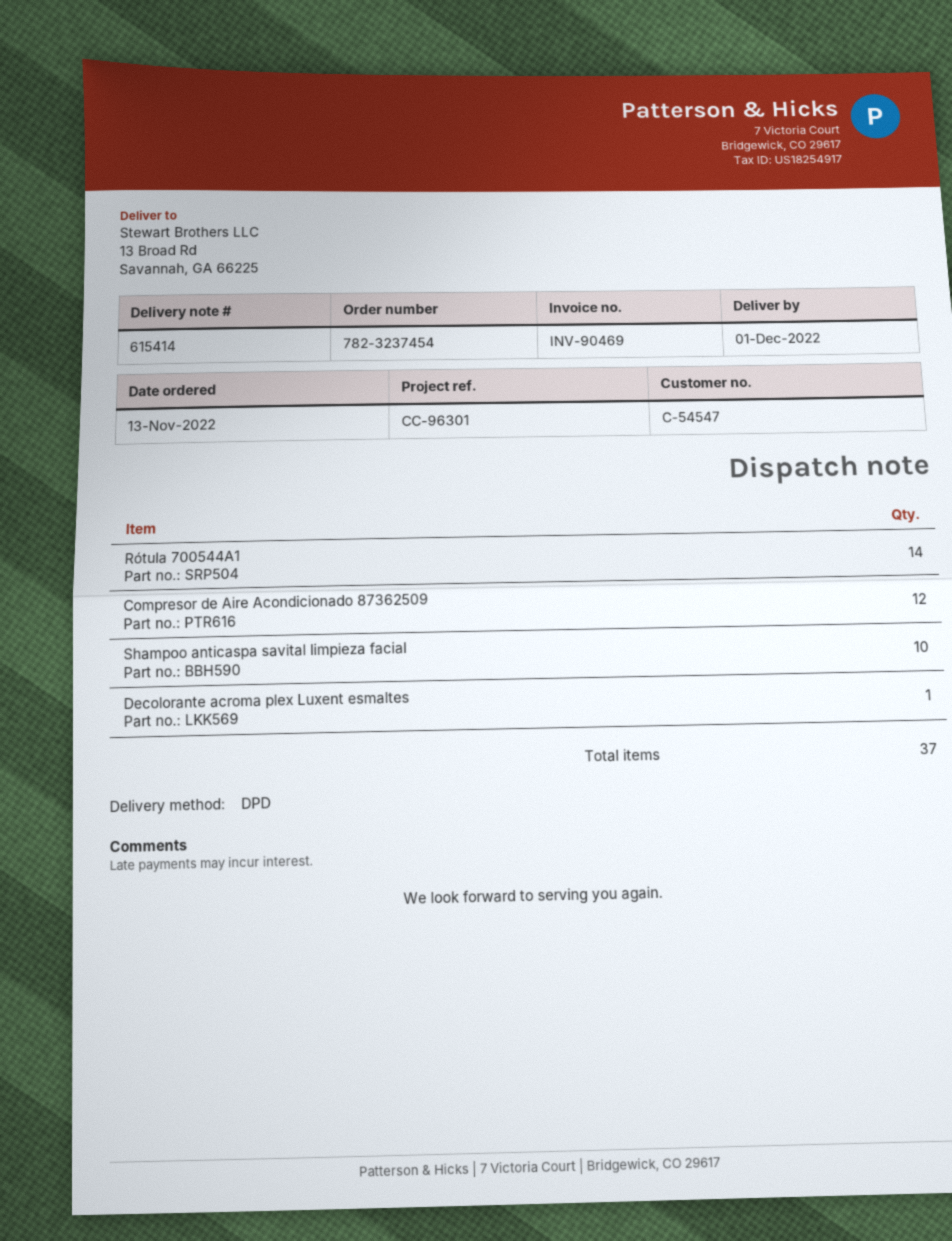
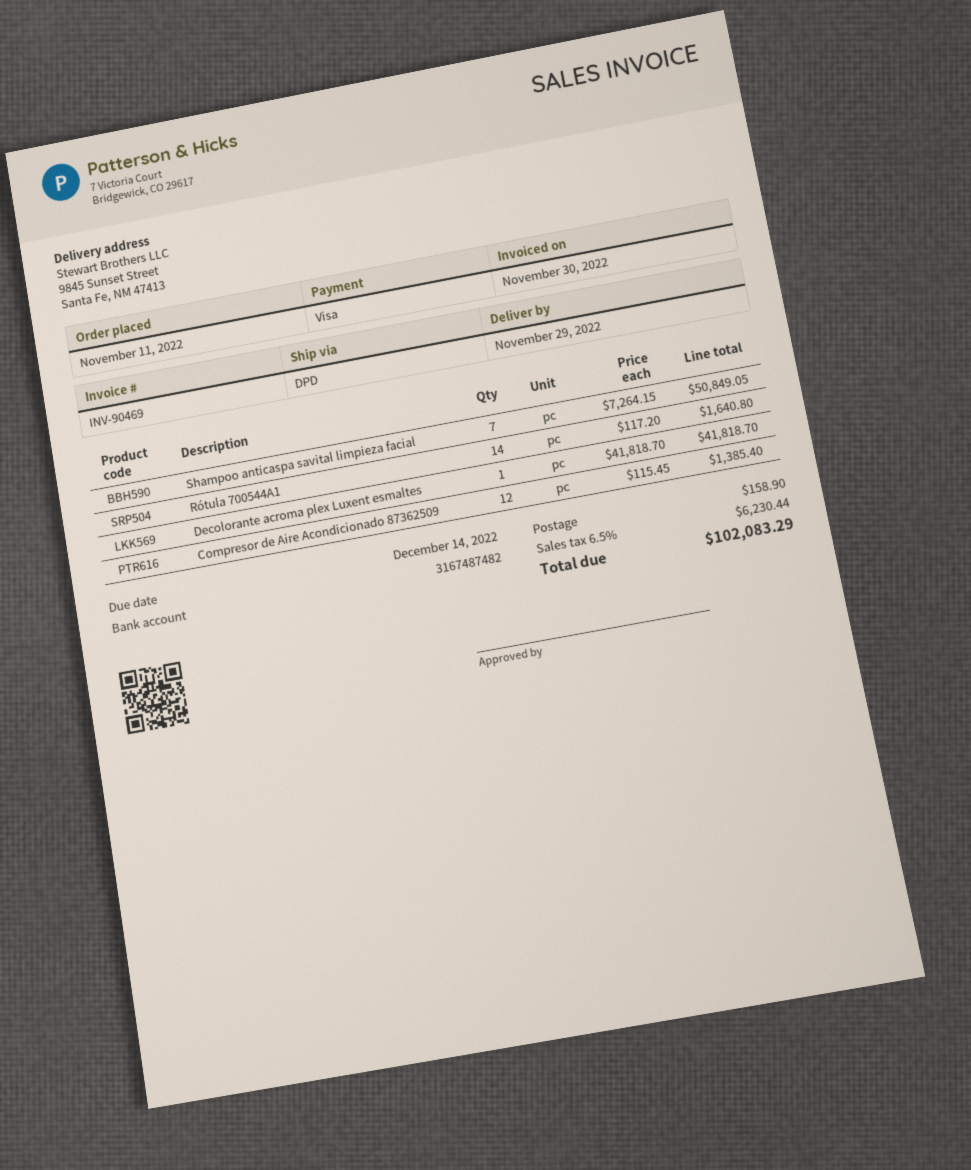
order date: 2022-11-13 -> 2022-11-11
delivery date: 2022-12-01 -> 2022-11-29
ship to: 13 Broad Rd, Savannah, GA 66225 -> 9845 Sunset Street, Santa Fe, NM 47413
Shampoo anticaspa savital limpieza facial: 10 -> 7

